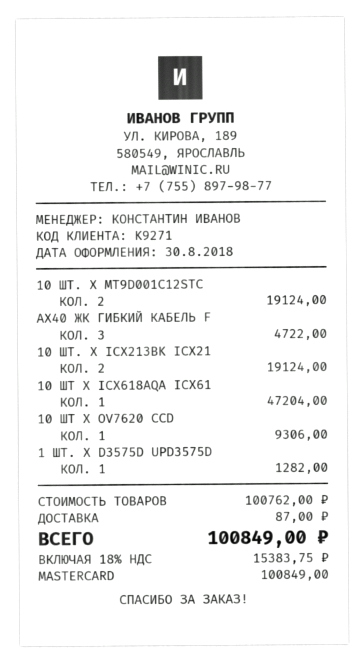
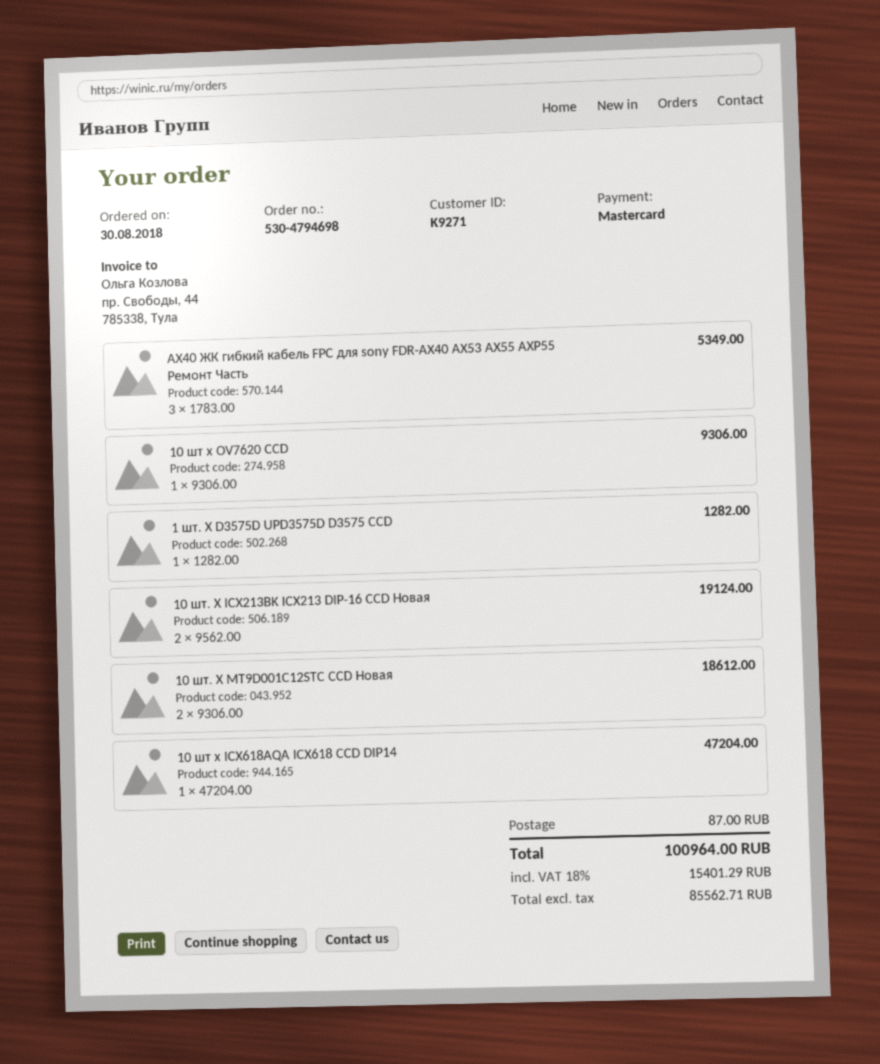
10 ШТ. X MT9D001C12STC: 2 for 19124.00 -> 2 for 18612.00
AX40 ЖК ГИБКИЙ КАБЕЛЬ F: 3 for 4722.00 -> 3 for 5349.00
tax: 18% = 15383.75 -> 18% = 15401.29
total: 100849.00 -> 100964.00

